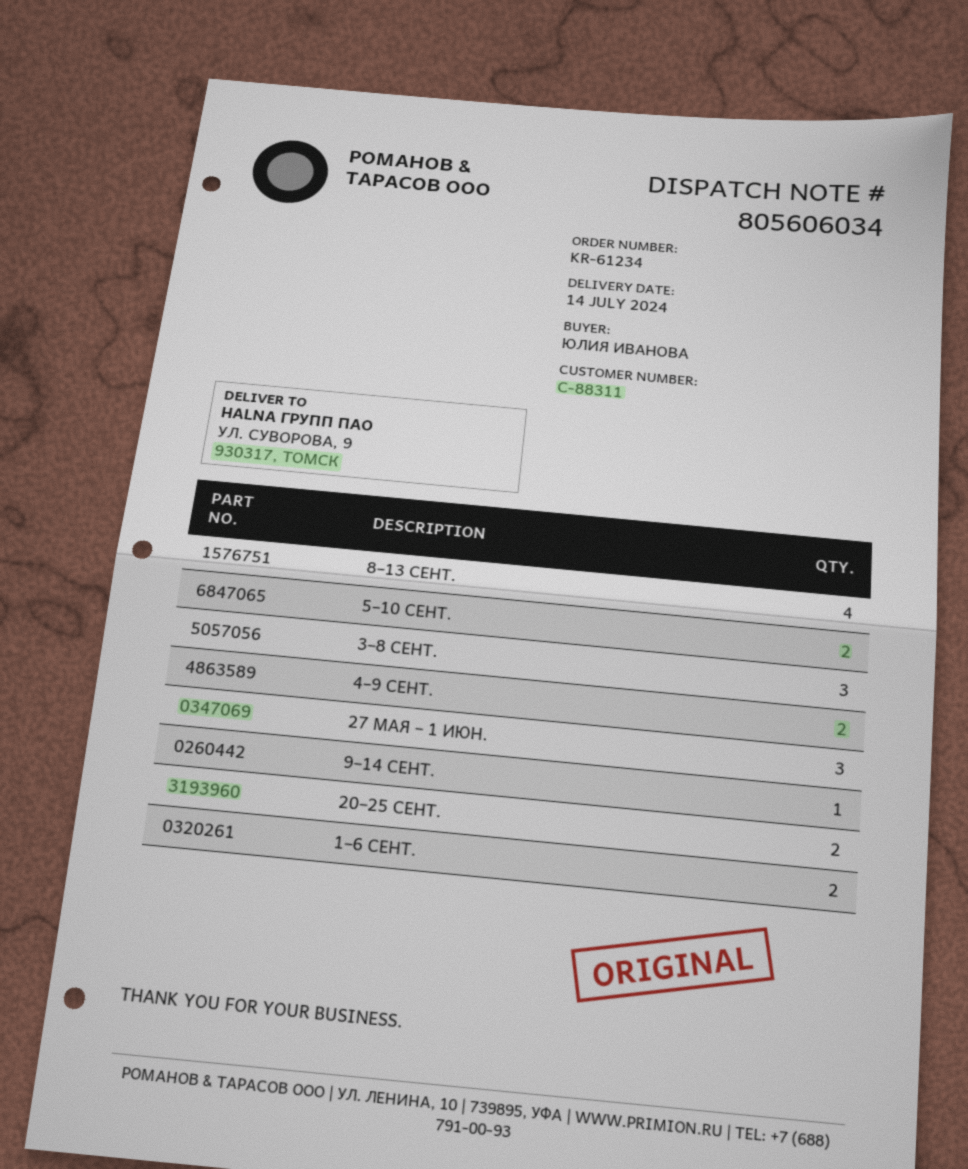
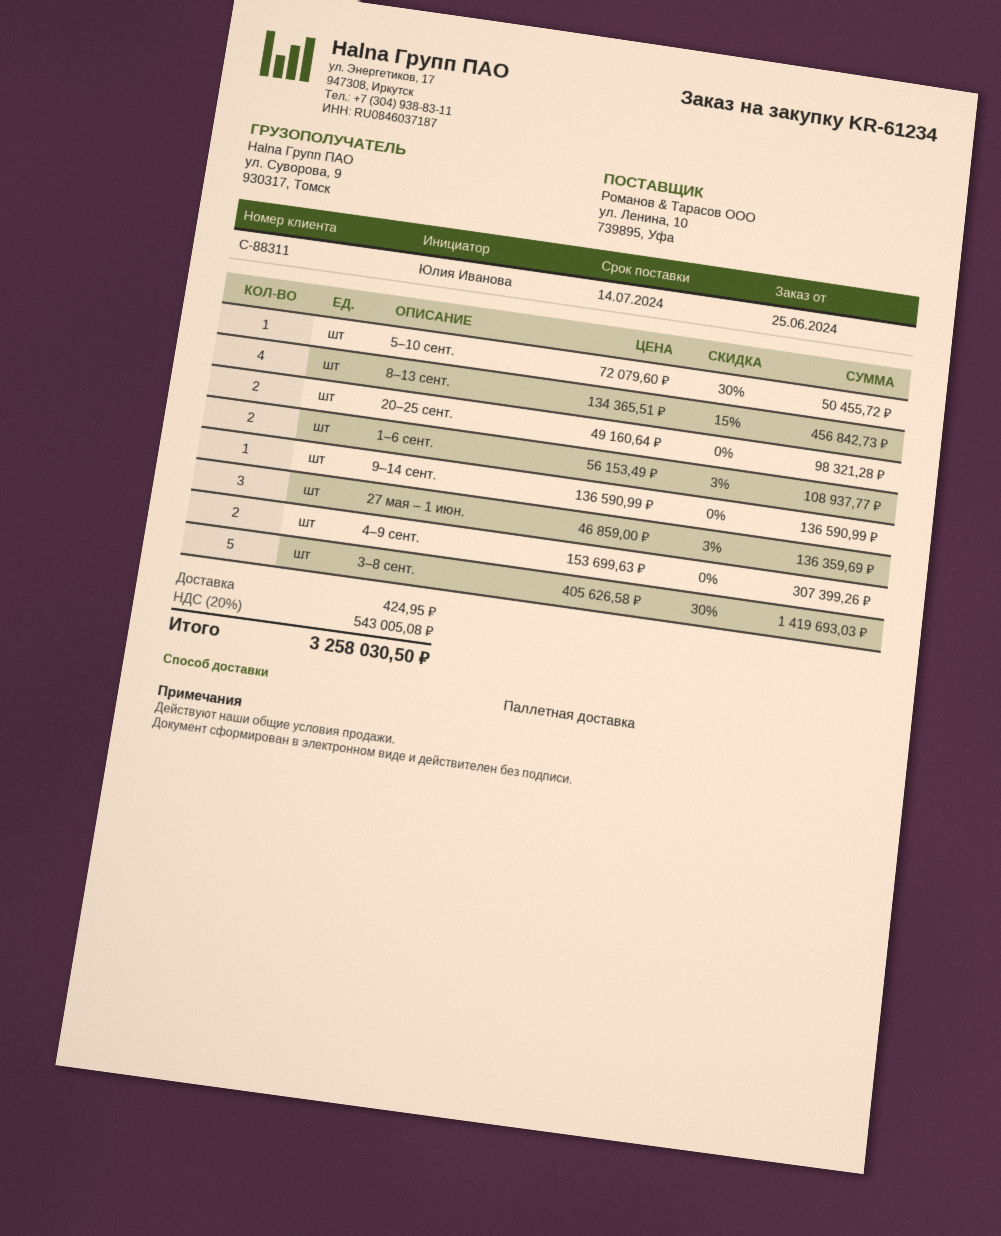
5–10 СЕНТ.: 2 -> 1
3–8 СЕНТ.: 3 -> 5

